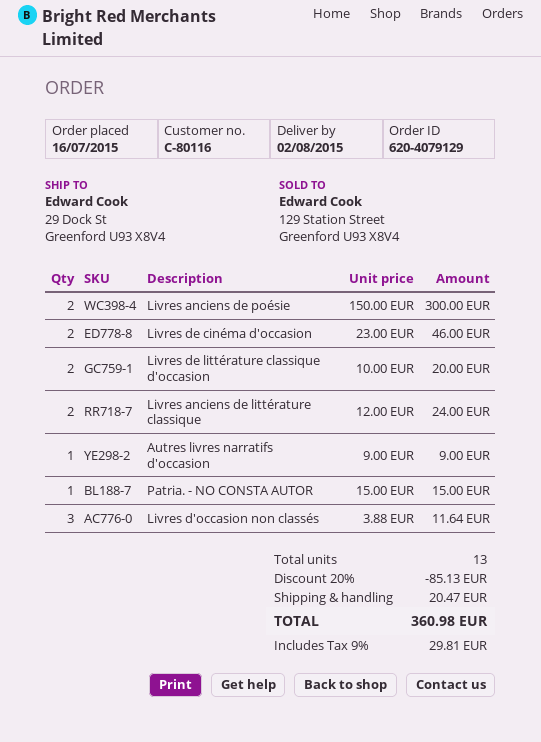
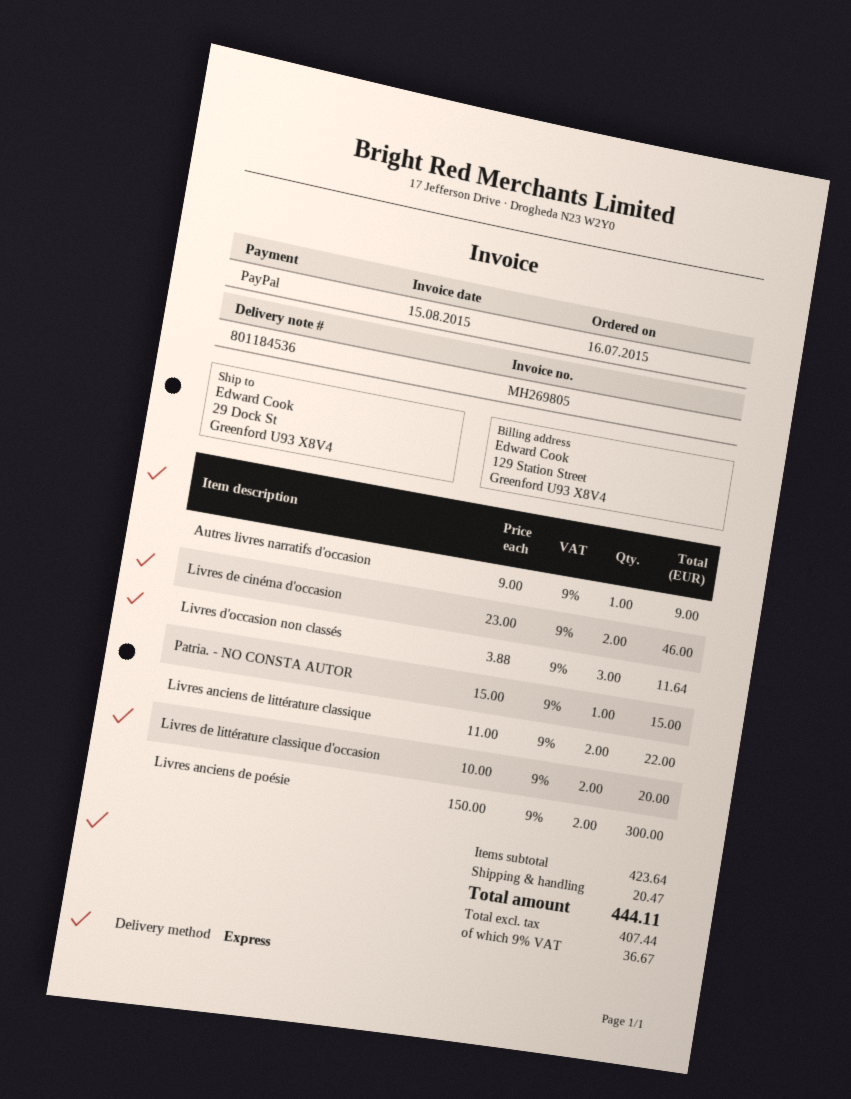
Livres anciens de littérature classique: 2 x 12.00 = 24.00 -> 2 x 11.00 = 22.00
discount: 20% = 85.13 -> none
tax: 9% = 29.81 -> 9% = 36.67
total: 360.98 -> 444.11

